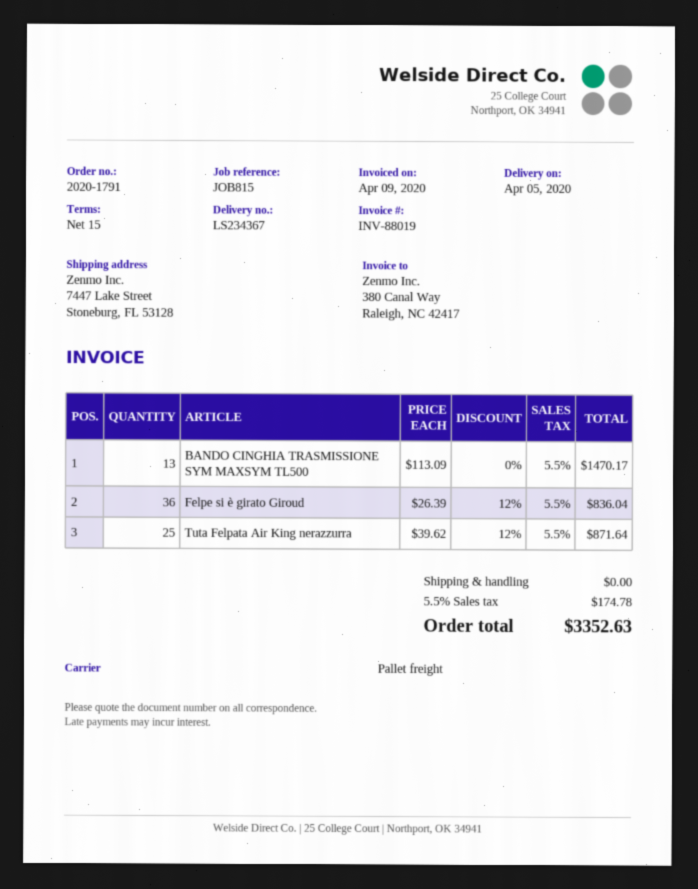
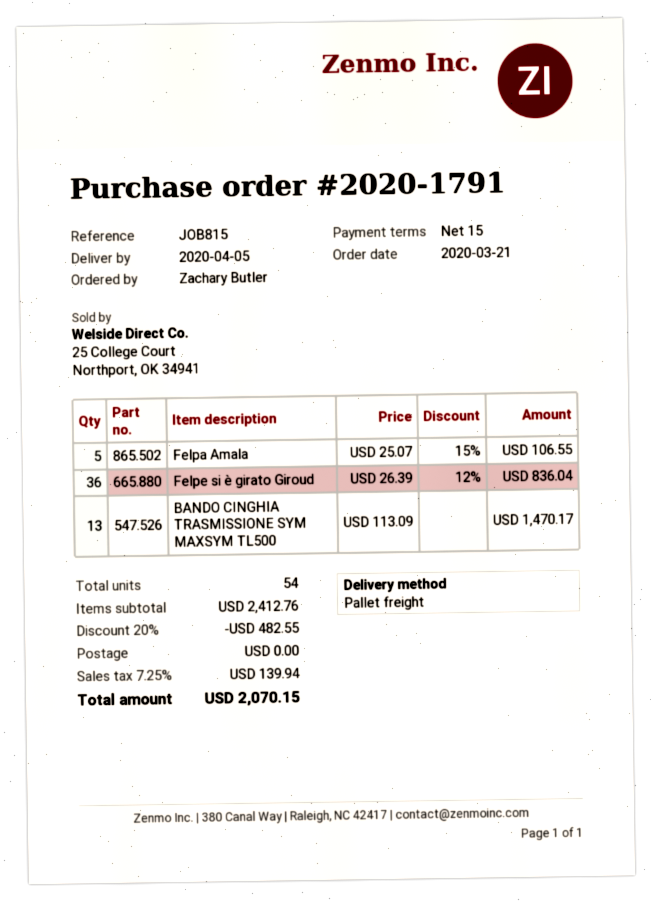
Tuta Felpata Air King nerazzurra: 25 x 39.62 - 12% = 871.64 -> none
Felpa Amala: none -> 5 x 25.07 - 15% = 106.55
discount: none -> 20% = 482.55
tax: 5.5% = 174.78 -> 7.25% = 139.94
total: 3352.63 -> 2070.15

